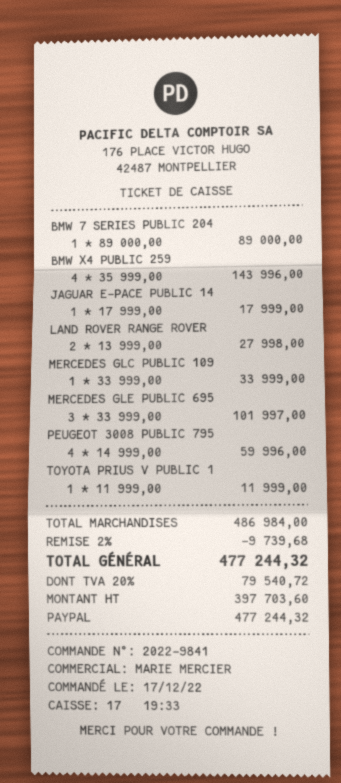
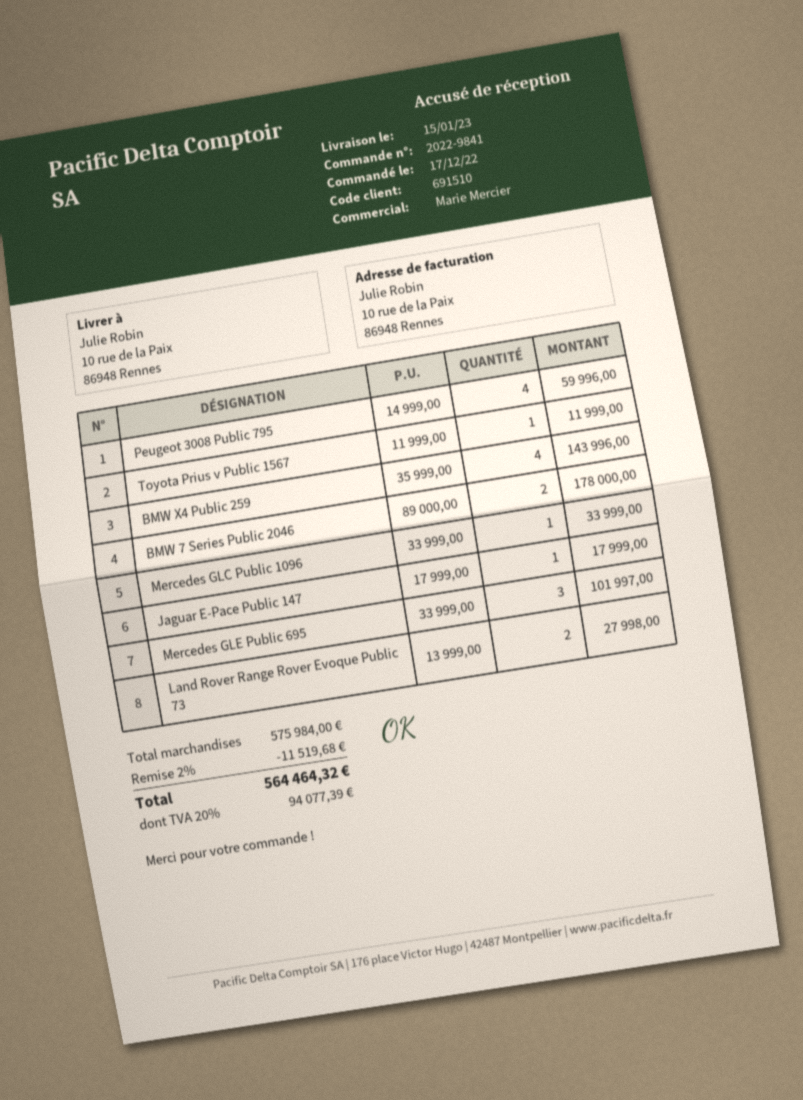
BMW 7 SERIES PUBLIC 204: 1 x 89000.00 = 89000.00 -> 2 x 89000.00 = 178000.00
subtotal: 486984.00 -> 575984.00
discount: 2% = 9739.68 -> 2% = 11519.68
tax: 20% = 79540.72 -> 20% = 94077.39
total: 477244.32 -> 564464.32

